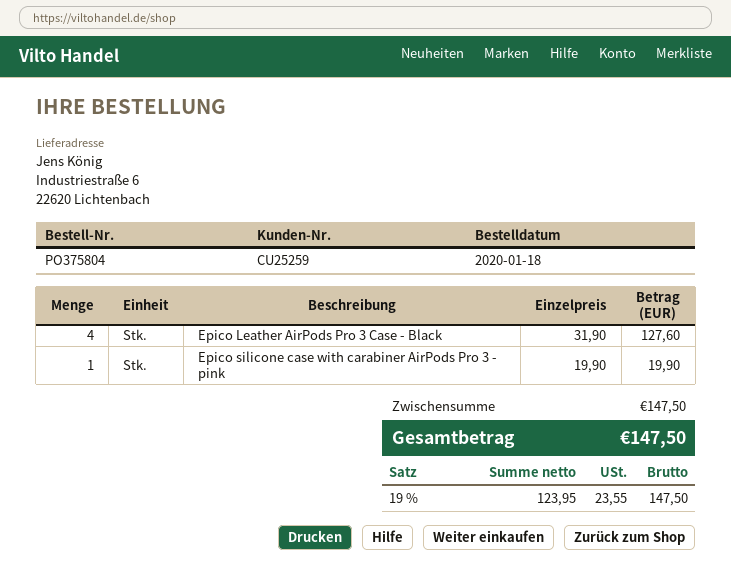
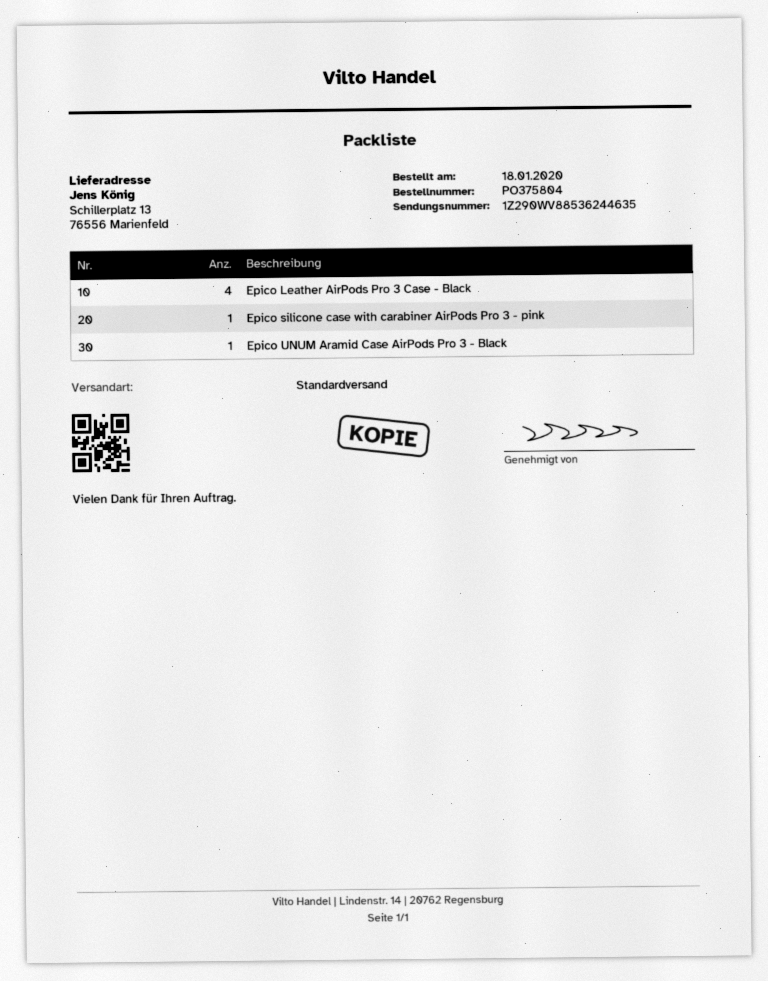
ship to: Industriestraße 6, 22620 Lichtenbach -> Schillerplatz 13, 76556 Marienfeld
Epico UNUM Aramid Case AirPods Pro 3 - Black: none -> 1

